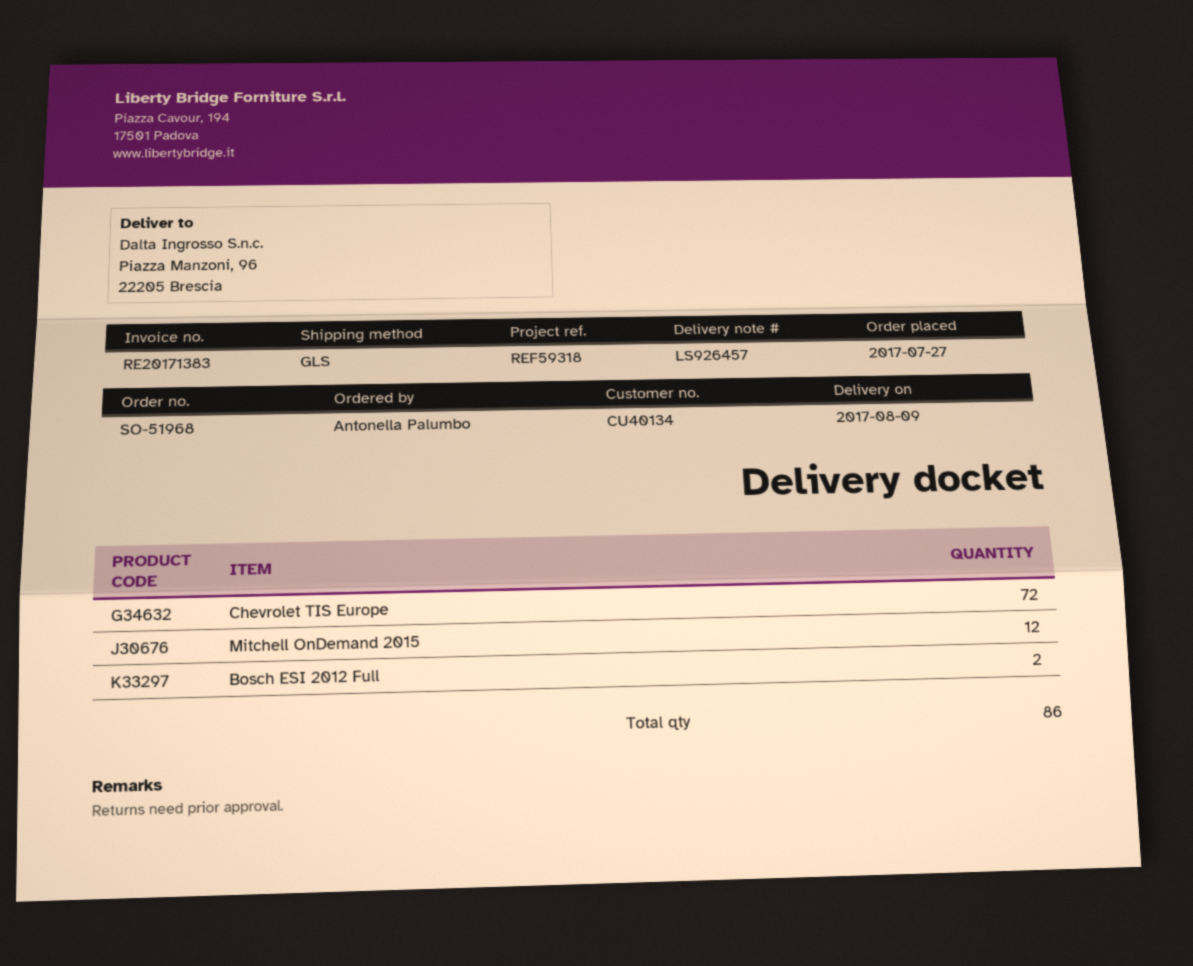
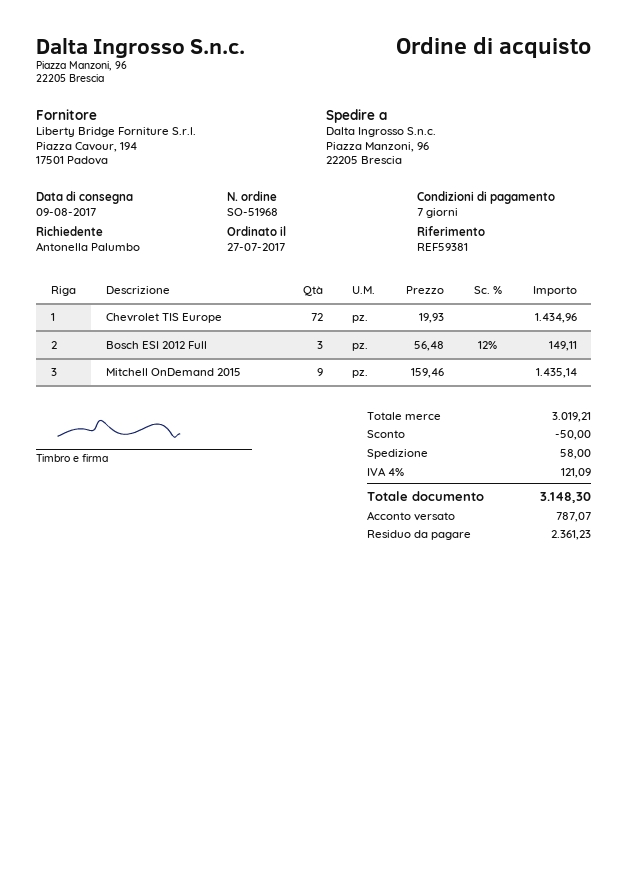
reference: REF59318 -> REF59381
Mitchell OnDemand 2015: 12 -> 9
Bosch ESI 2012 Full: 2 -> 3

